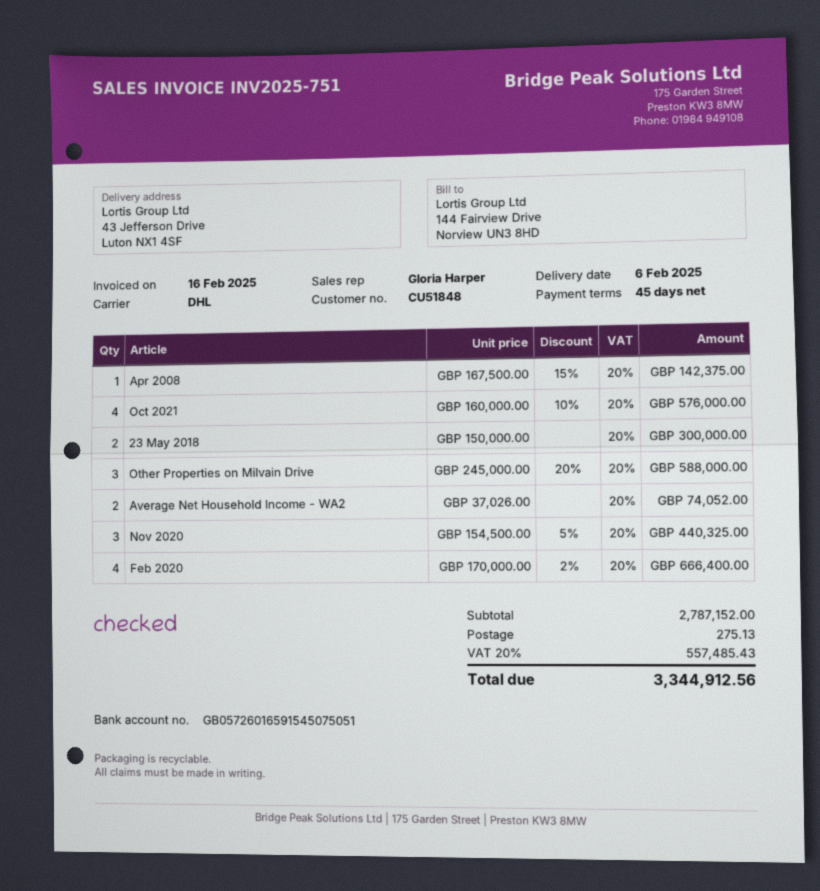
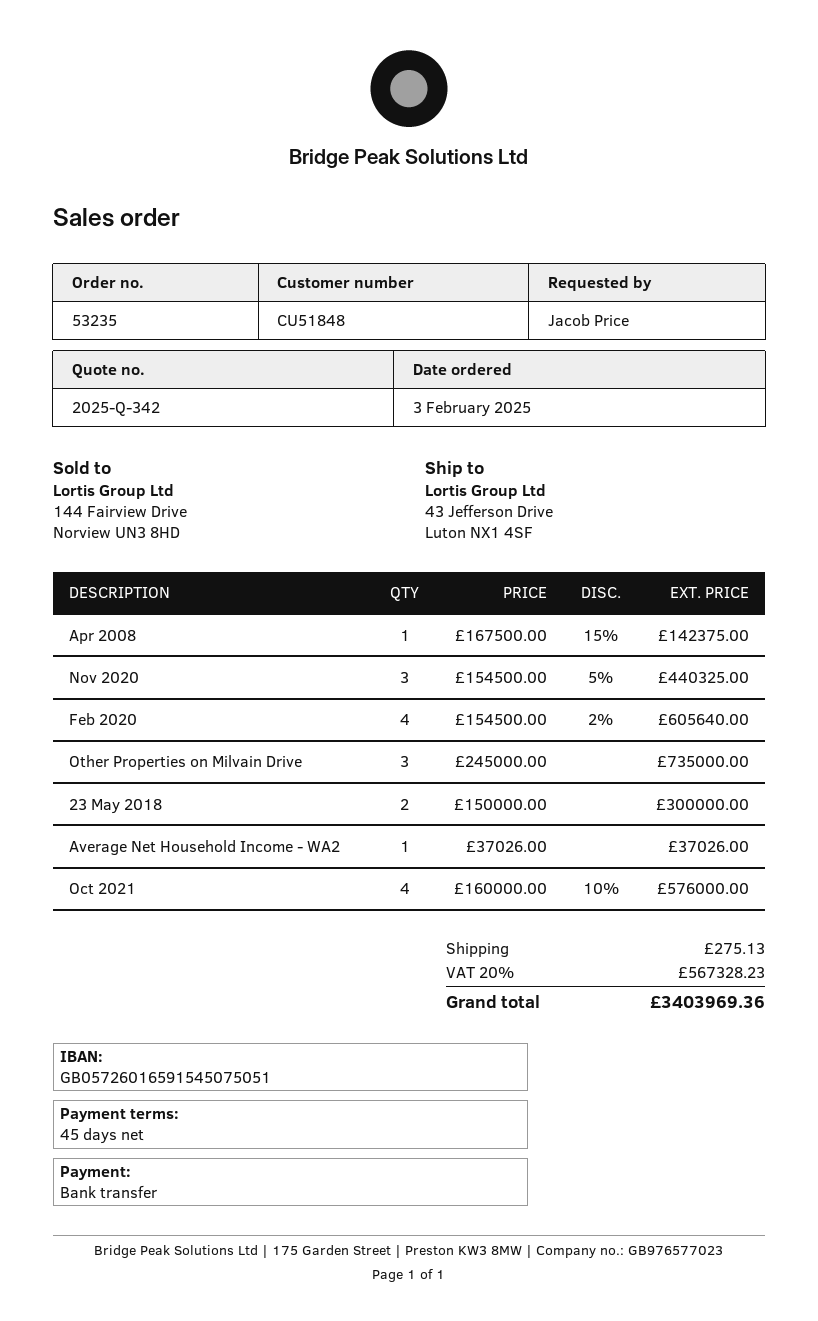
Other Properties on Milvain Drive: 3 x 245000.00 - 20% = 588000.00 -> 3 x 245000.00 = 735000.00
Average Net Household Income - WA2: 2 x 37026.00 = 74052.00 -> 1 x 37026.00 = 37026.00
Feb 2020: 4 x 170000.00 - 2% = 666400.00 -> 4 x 154500.00 - 2% = 605640.00
tax: 20% = 557485.43 -> 20% = 567328.23
total: 3344912.56 -> 3403969.36

